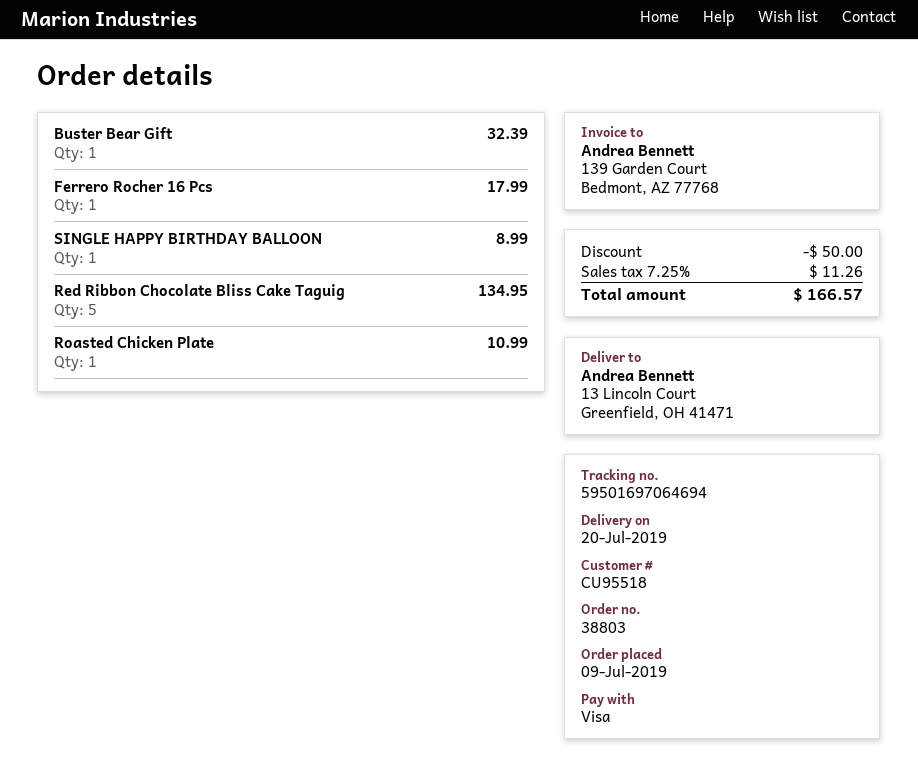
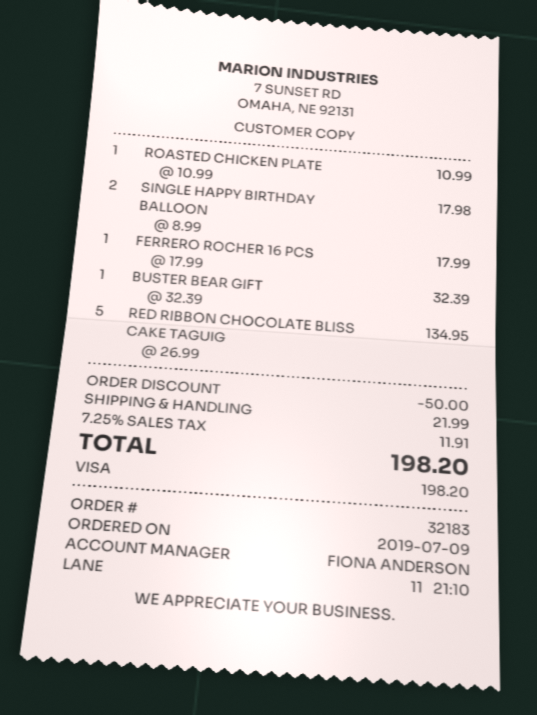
order number: 38803 -> 32183
SINGLE HAPPY BIRTHDAY BALLOON: 1 for 8.99 -> 2 for 17.98
shipping: none -> 21.99
tax: 7.25% = 11.26 -> 7.25% = 11.91
total: 166.57 -> 198.20

